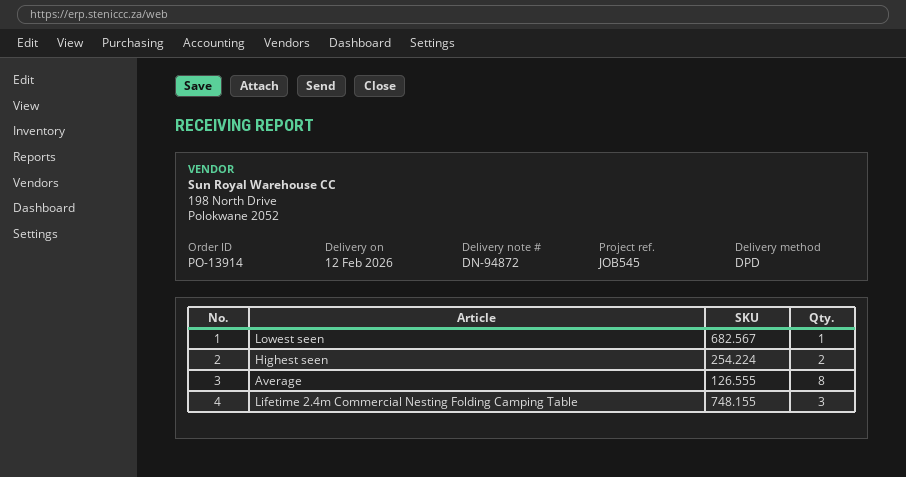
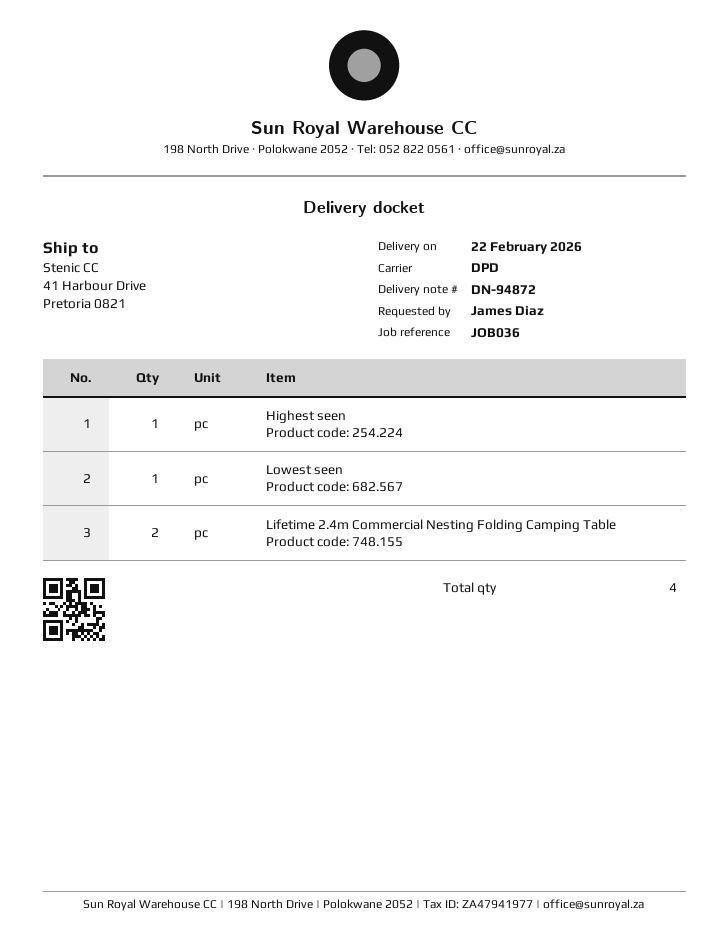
delivery date: 2026-02-12 -> 2026-02-22
reference: JOB545 -> JOB036
Highest seen: 2 -> 1
Average: 8 -> none
Lifetime 2.4m Commercial Nesting Folding Camping Table: 3 -> 2

